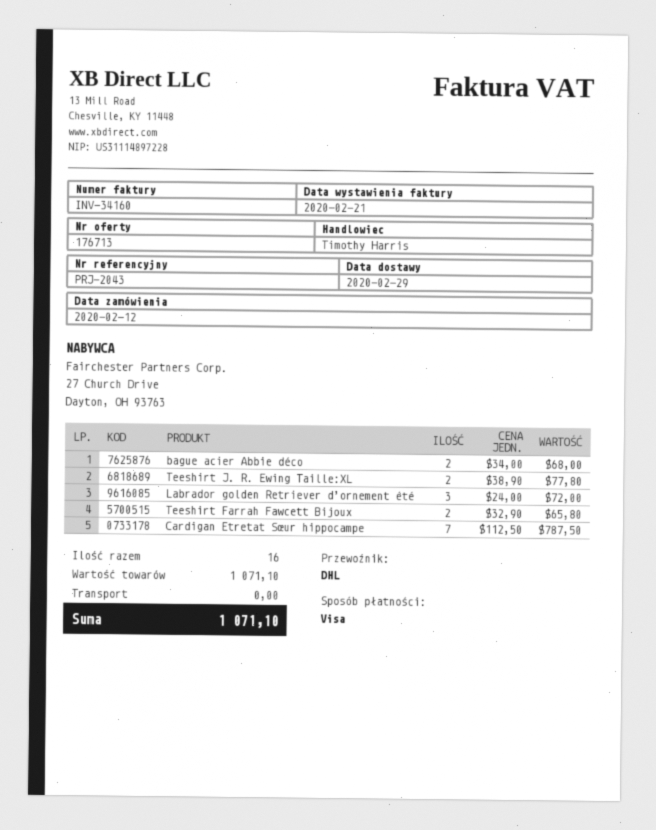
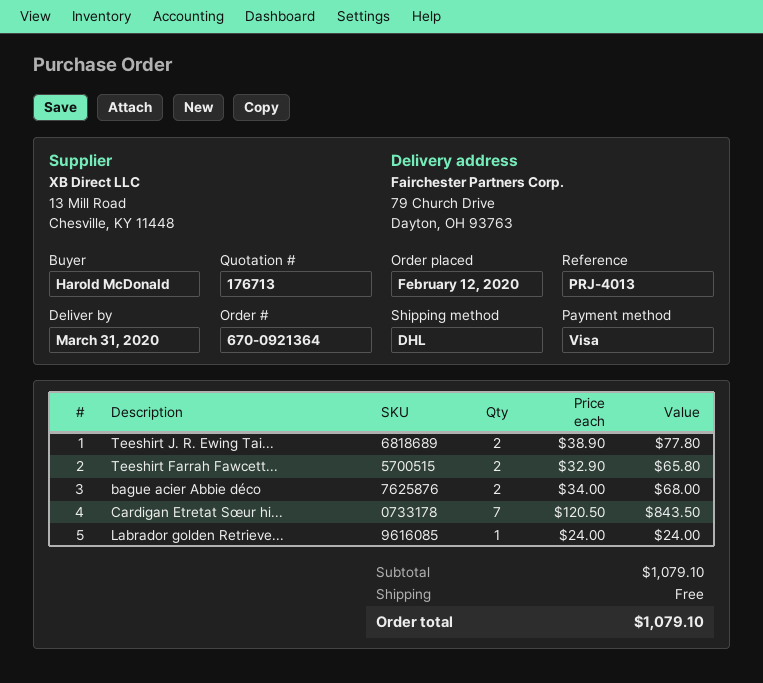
delivery date: 2020-02-29 -> 2020-03-31
reference: PRJ-2043 -> PRJ-4013
Labrador golden Retriever d’ornement été: 3 x 24.00 = 72.00 -> 1 x 24.00 = 24.00
Cardigan Etretat Sœur hippocampe: 7 x 112.50 = 787.50 -> 7 x 120.50 = 843.50
subtotal: 1071.10 -> 1079.10
total: 1071.10 -> 1079.10

